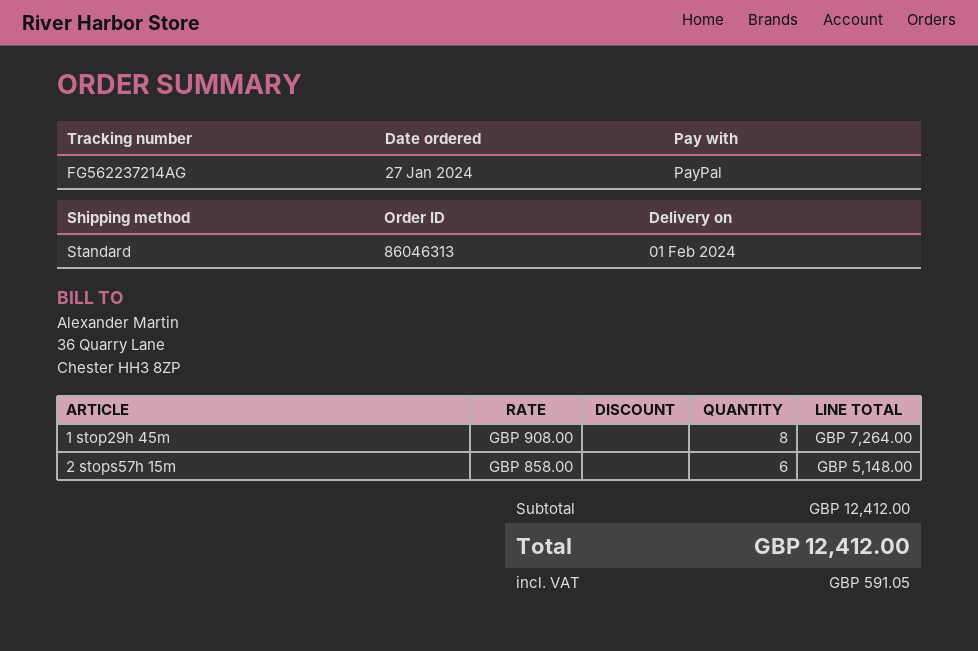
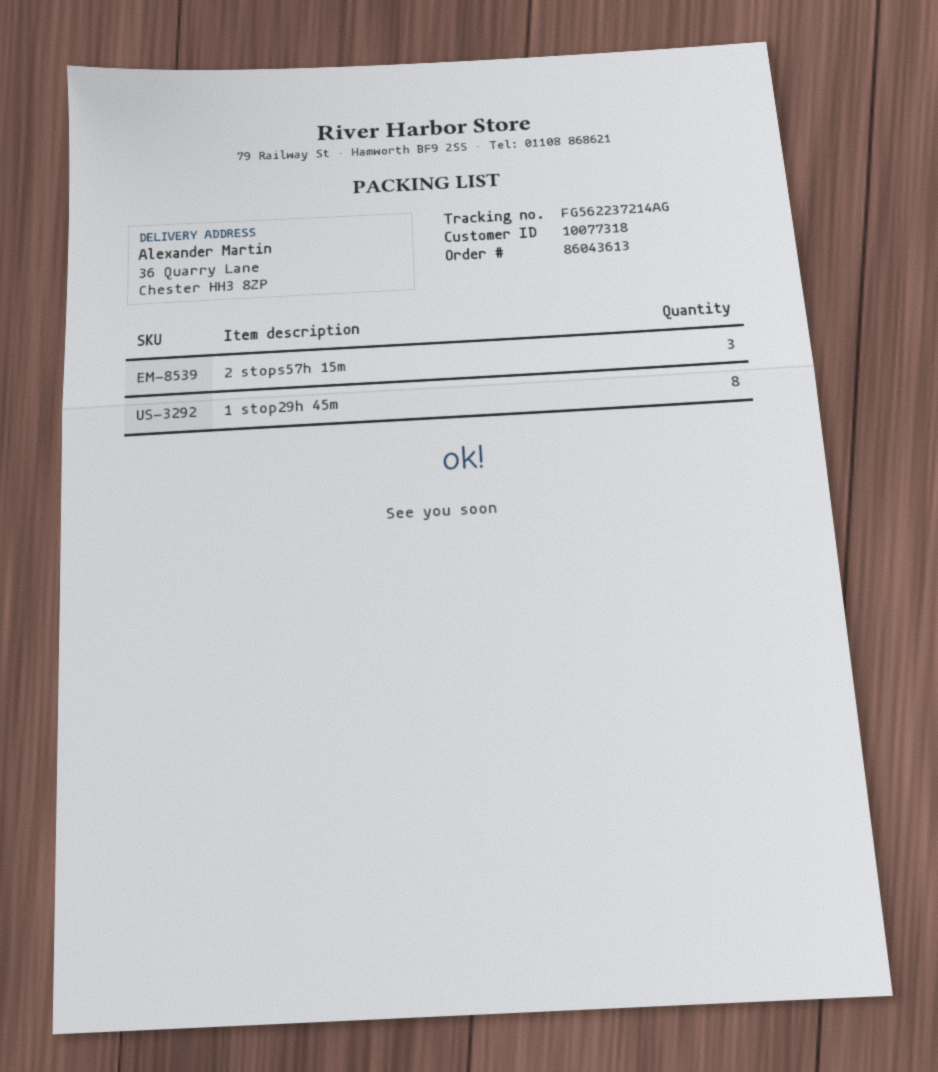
order number: 86046313 -> 86043613
2 stops57h 15m: 6 -> 3

